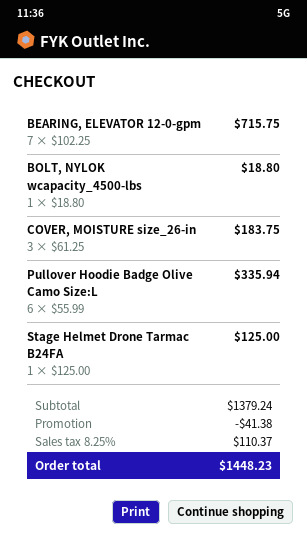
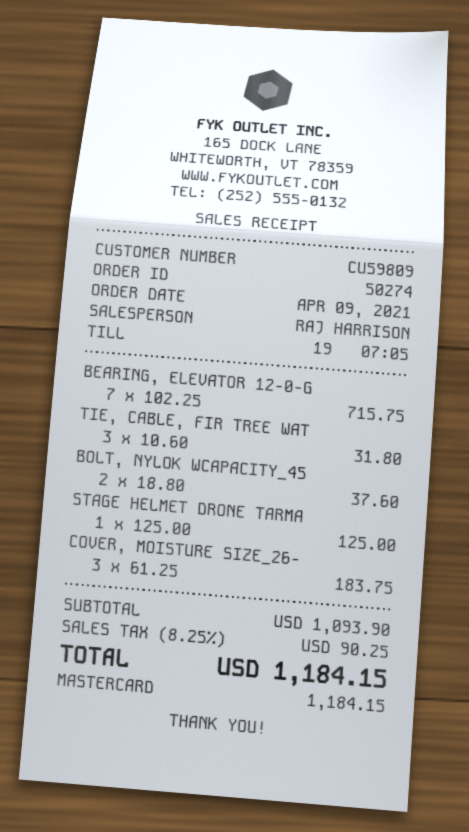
BOLT, NYLOK wcapacity_4500-lbs: 1 x 18.80 = 18.80 -> 2 x 18.80 = 37.60
Pullover Hoodie Badge Olive Camo Size:L: 6 x 55.99 = 335.94 -> none
TIE, CABLE, FIR TREE WAT: none -> 3 x 10.60 = 31.80
subtotal: 1379.24 -> 1093.90
discount: 41.38 -> none
tax: 8.25% = 110.37 -> 8.25% = 90.25
total: 1448.23 -> 1184.15

